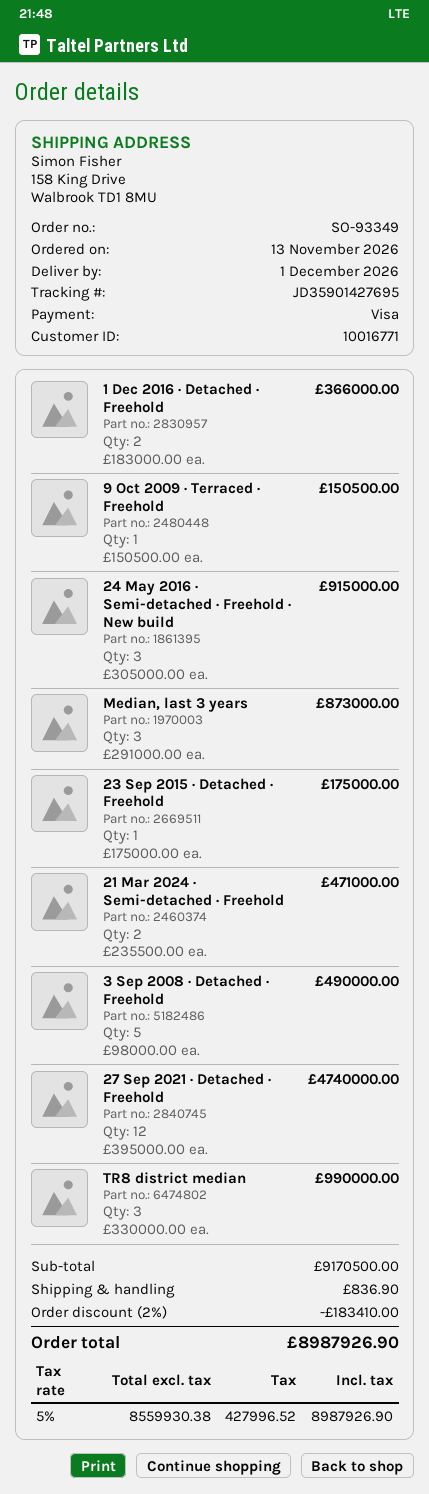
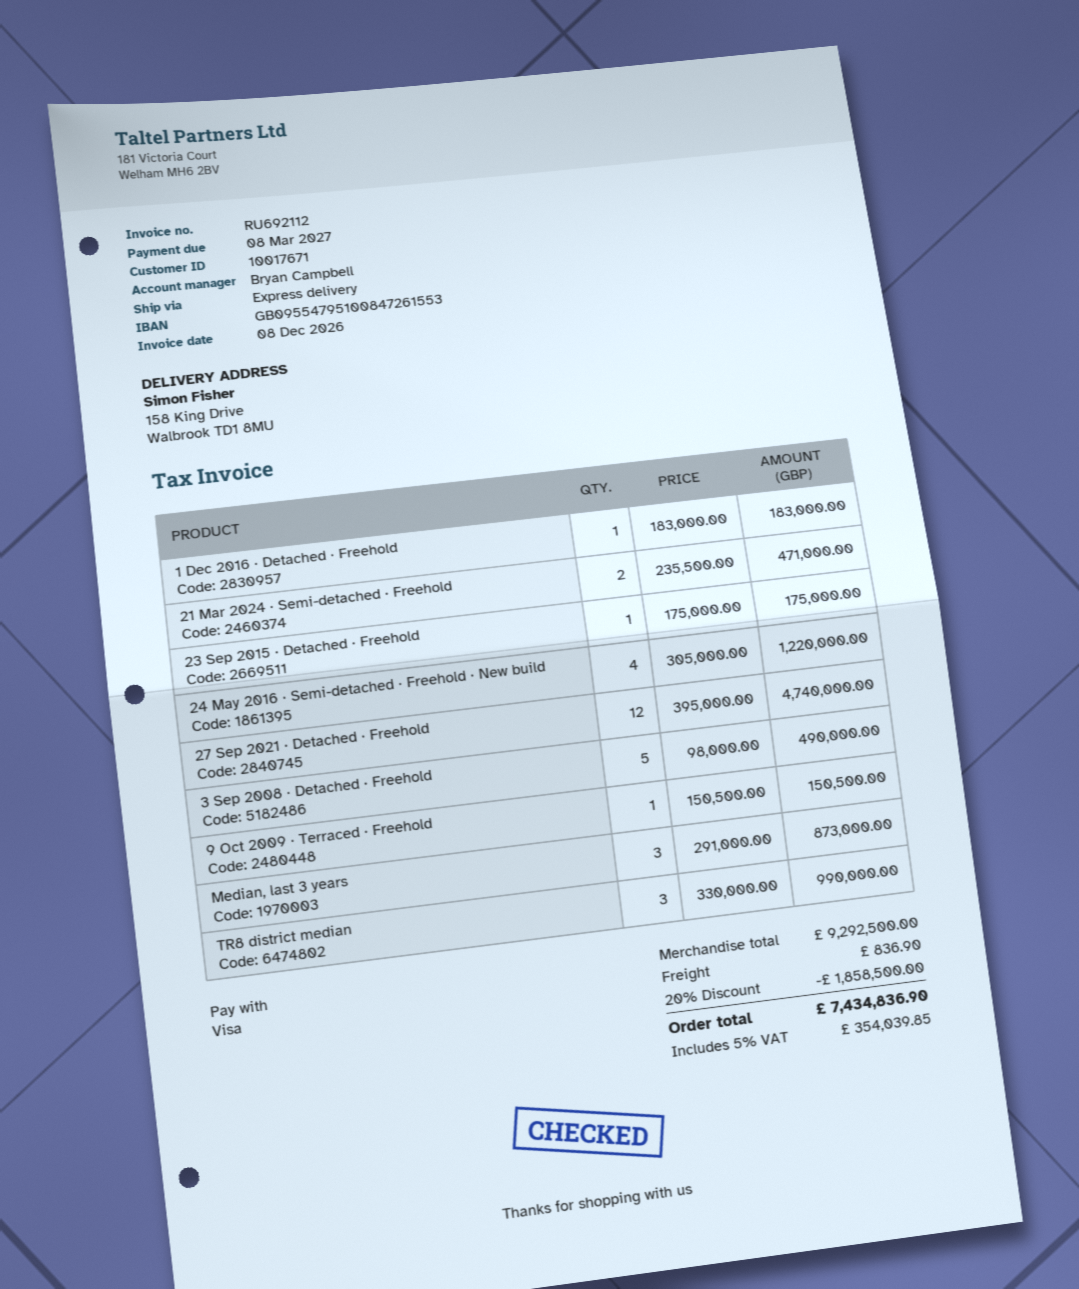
customer number: 10016771 -> 10017671
1 Dec 2016 · Detached · Freehold: 2 x 183000.00 = 366000.00 -> 1 x 183000.00 = 183000.00
24 May 2016 · Semi-detached · Freehold · New build: 3 x 305000.00 = 915000.00 -> 4 x 305000.00 = 1220000.00
subtotal: 9170500.00 -> 9292500.00
discount: 2% = 183410.00 -> 20% = 1858500.00
tax: 5% = 427996.52 -> 5% = 354039.85
total: 8987926.90 -> 7434836.90

